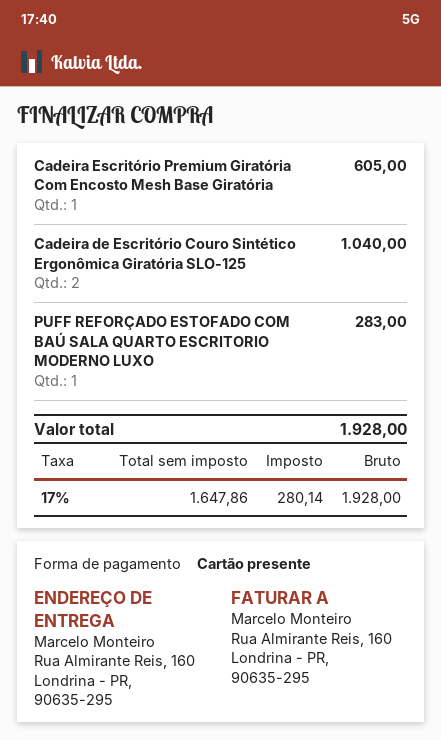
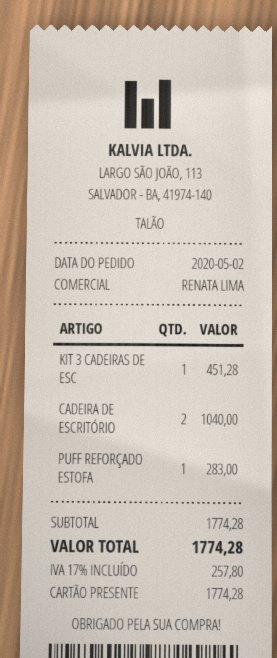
Cadeira Escritório Premium Giratória Com Encosto Mesh Base Giratória: 1 for 605.00 -> none
KIT 3 CADEIRAS DE ESC: none -> 1 for 451.28
tax: 17% = 280.14 -> 17% = 257.80
total: 1928.00 -> 1774.28

